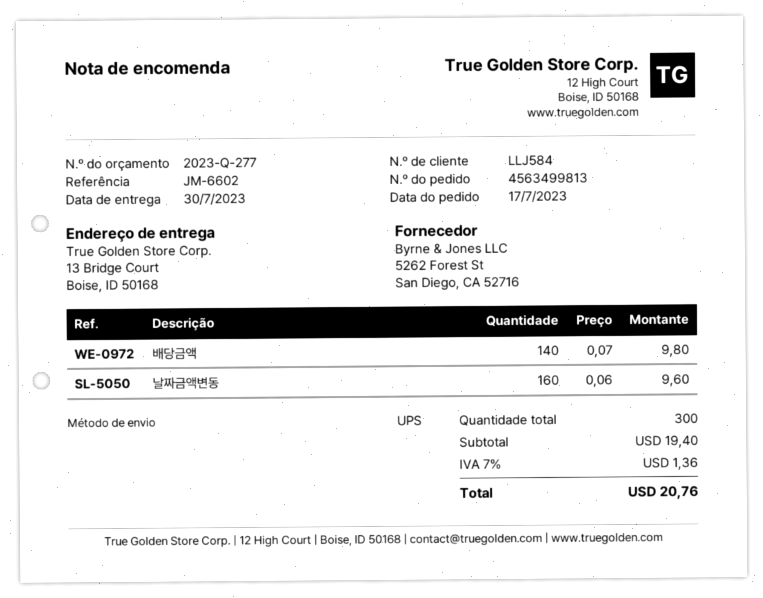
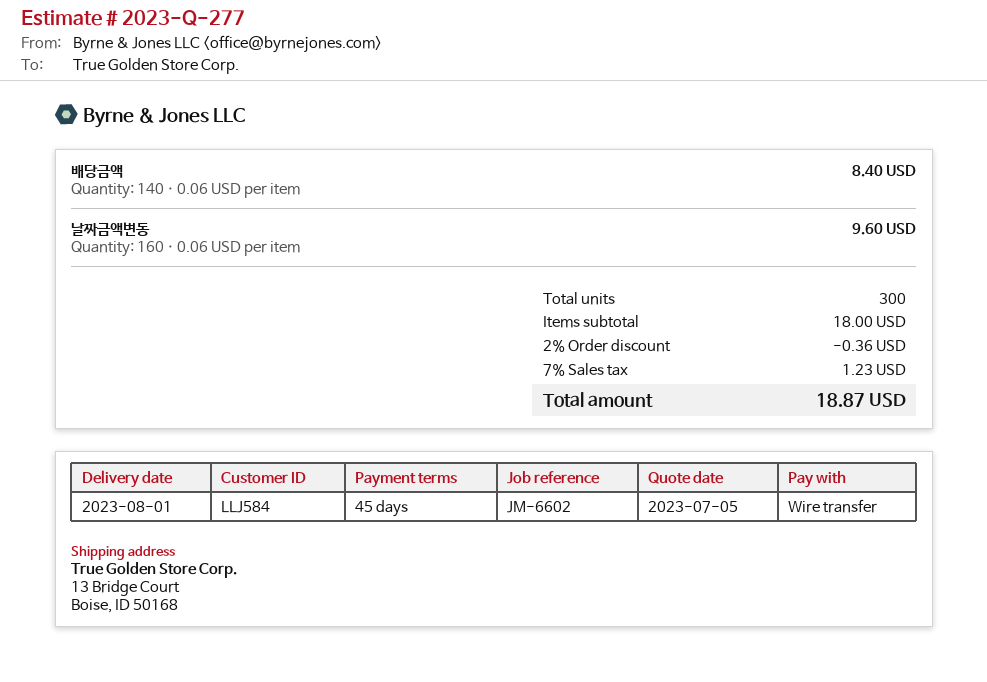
delivery date: 2023-07-30 -> 2023-08-01
배당금액: 140 x 0.07 = 9.80 -> 140 x 0.06 = 8.40
subtotal: 19.40 -> 18.00
discount: none -> 2% = 0.36
tax: 7% = 1.36 -> 7% = 1.23
total: 20.76 -> 18.87

